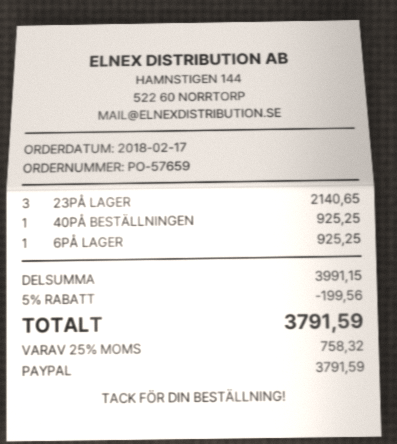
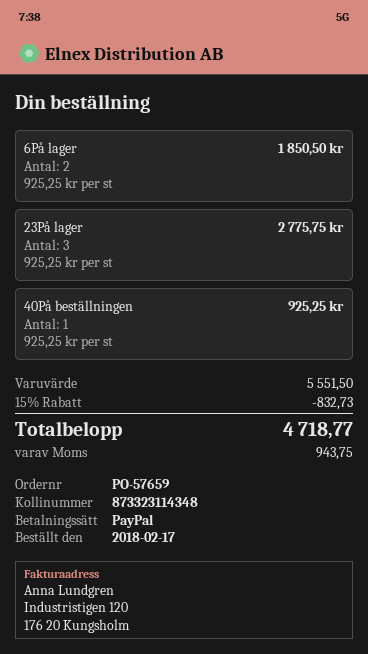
23PÅ LAGER: 3 for 2140.65 -> 3 for 2775.75
6PÅ LAGER: 1 for 925.25 -> 2 for 1850.50
subtotal: 3991.15 -> 5551.50
discount: 5% = 199.56 -> 15% = 832.73
tax: 758.32 -> 943.75
total: 3791.59 -> 4718.77

